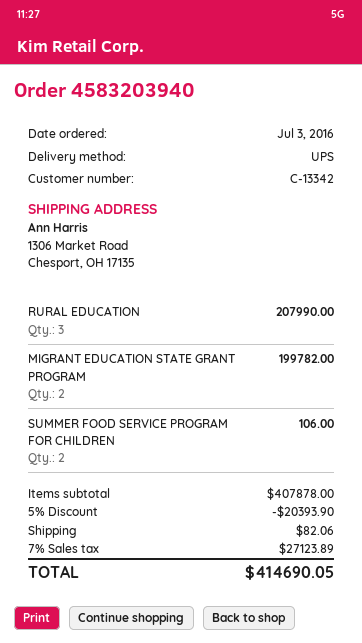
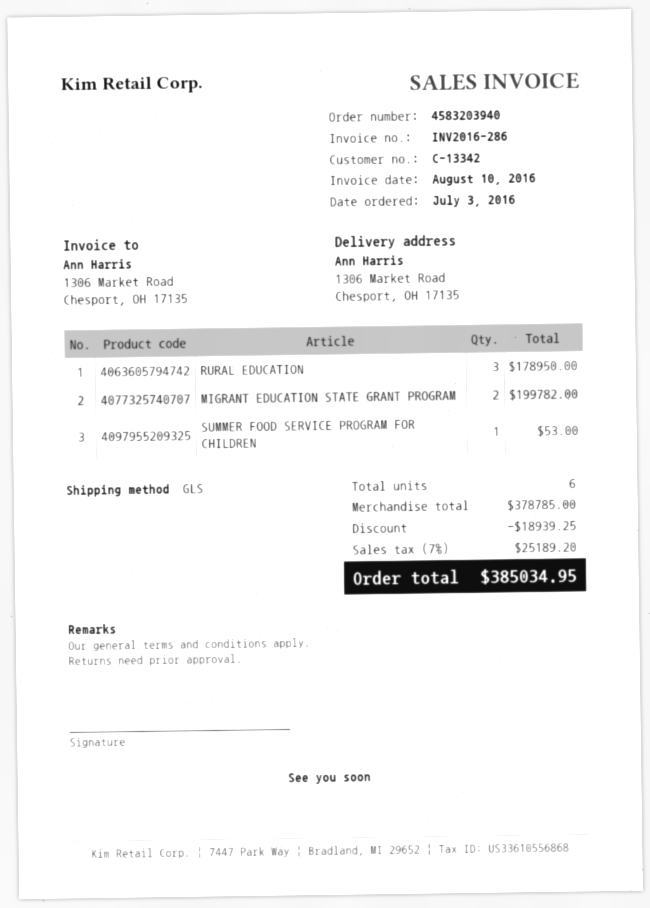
shipping method: UPS -> GLS
RURAL EDUCATION: 3 for 207990.00 -> 3 for 178950.00
SUMMER FOOD SERVICE PROGRAM FOR CHILDREN: 2 for 106.00 -> 1 for 53.00
subtotal: 407878.00 -> 378785.00
discount: 20393.90 -> 18939.25
shipping: 82.06 -> none
tax: 7% = 27123.89 -> 7% = 25189.20
total: 414690.05 -> 385034.95

